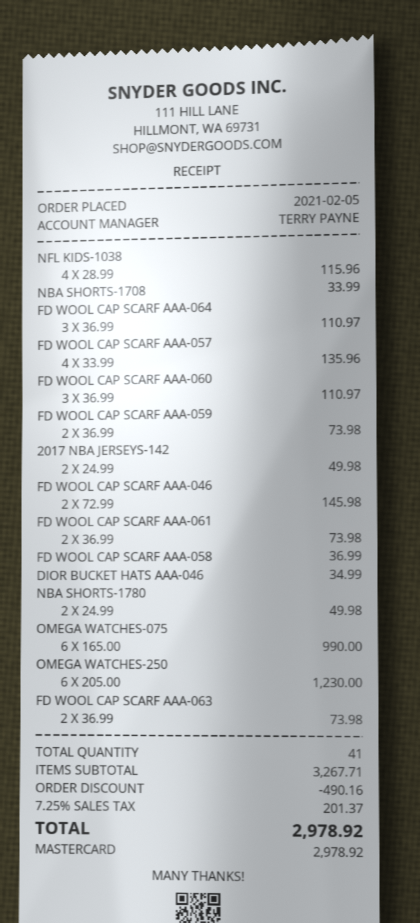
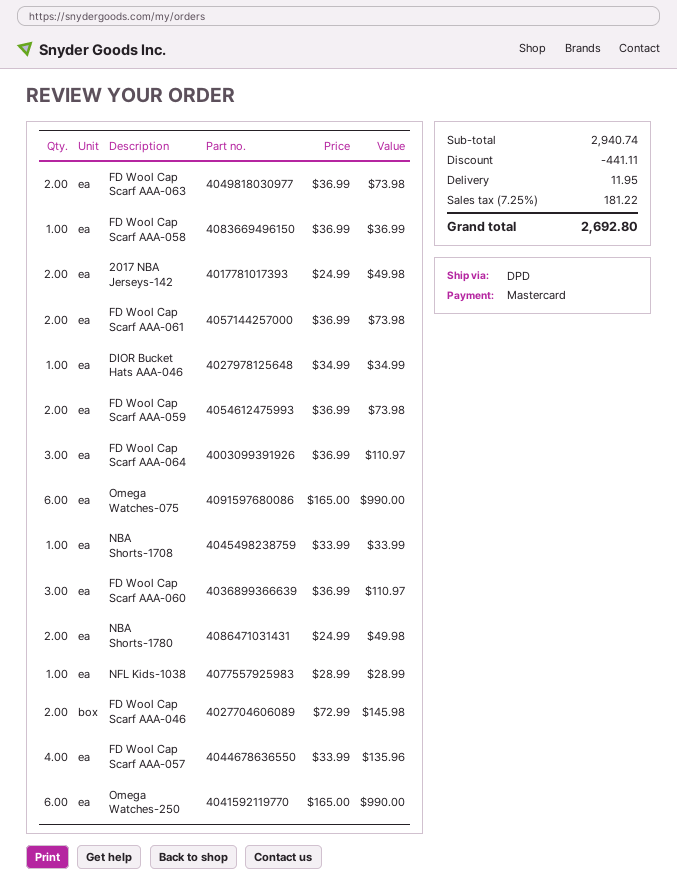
NFL KIDS-1038: 4 x 28.99 = 115.96 -> 1 x 28.99 = 28.99
OMEGA WATCHES-250: 6 x 205.00 = 1230.00 -> 6 x 165.00 = 990.00
subtotal: 3267.71 -> 2940.74
discount: 490.16 -> 441.11
shipping: none -> 11.95
tax: 7.25% = 201.37 -> 7.25% = 181.22
total: 2978.92 -> 2692.80

